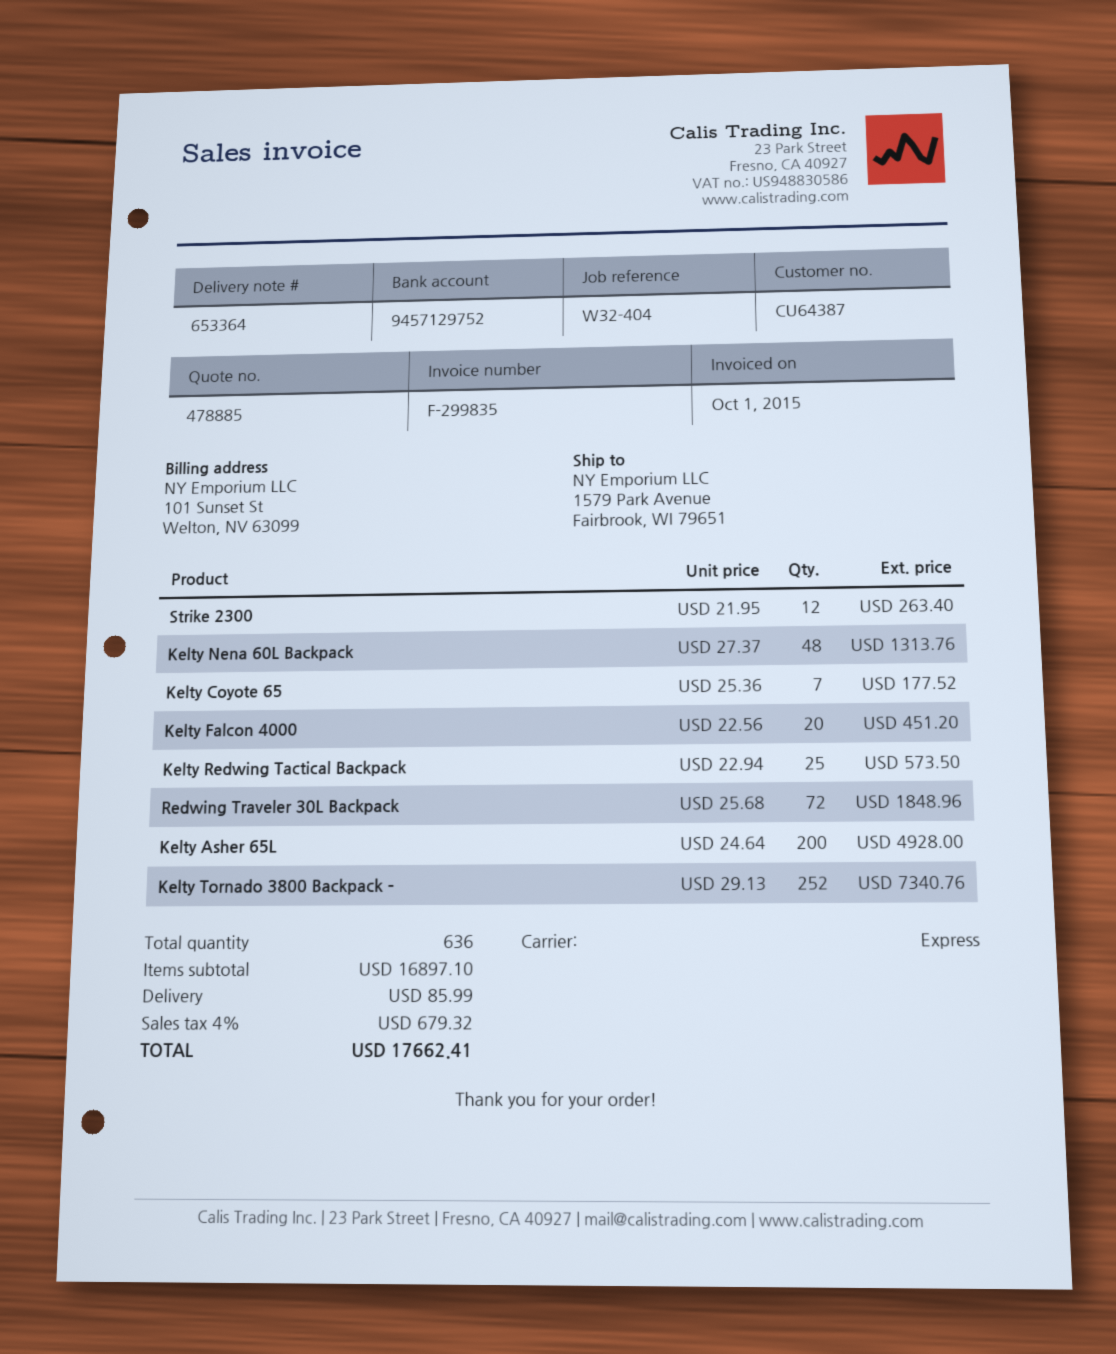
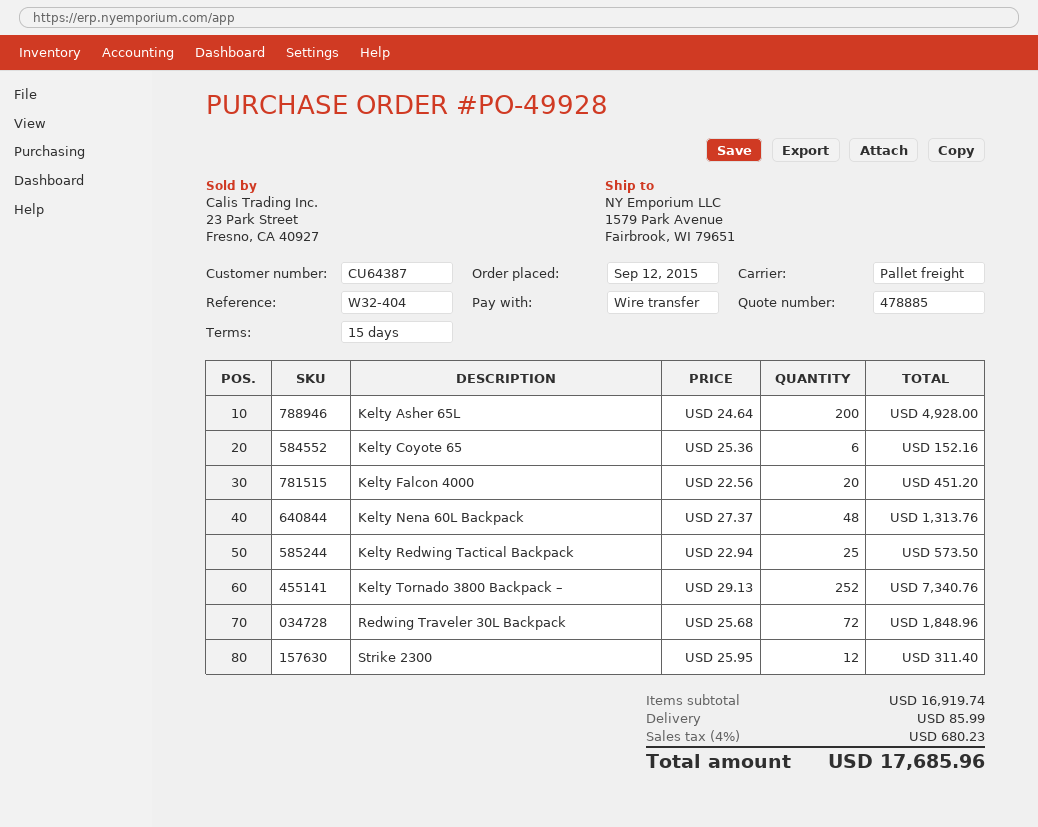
shipping method: express -> pallet freight
Strike 2300: 12 x 21.95 = 263.40 -> 12 x 25.95 = 311.40
Kelty Coyote 65: 7 x 25.36 = 177.52 -> 6 x 25.36 = 152.16
subtotal: 16897.10 -> 16919.74
tax: 4% = 679.32 -> 4% = 680.23
total: 17662.41 -> 17685.96

